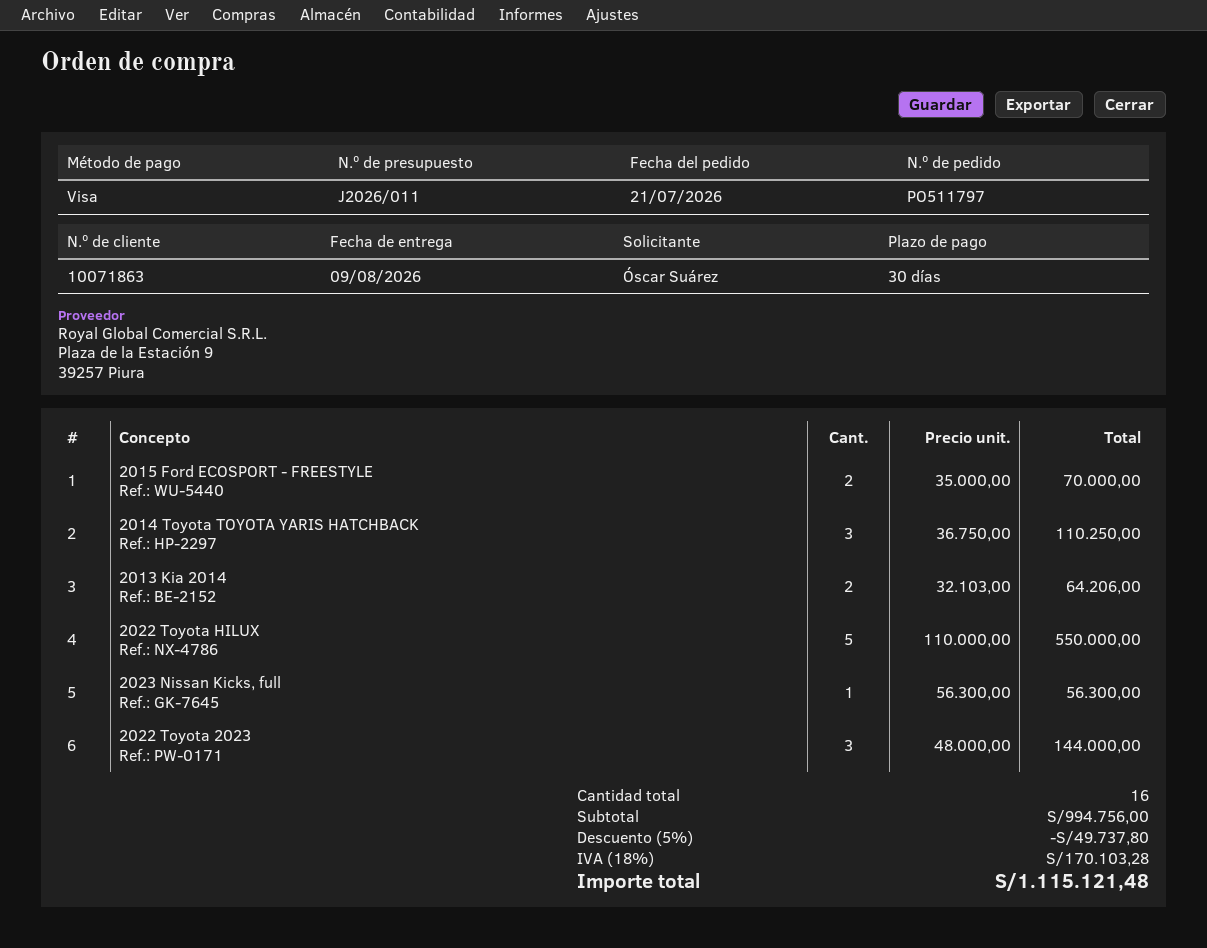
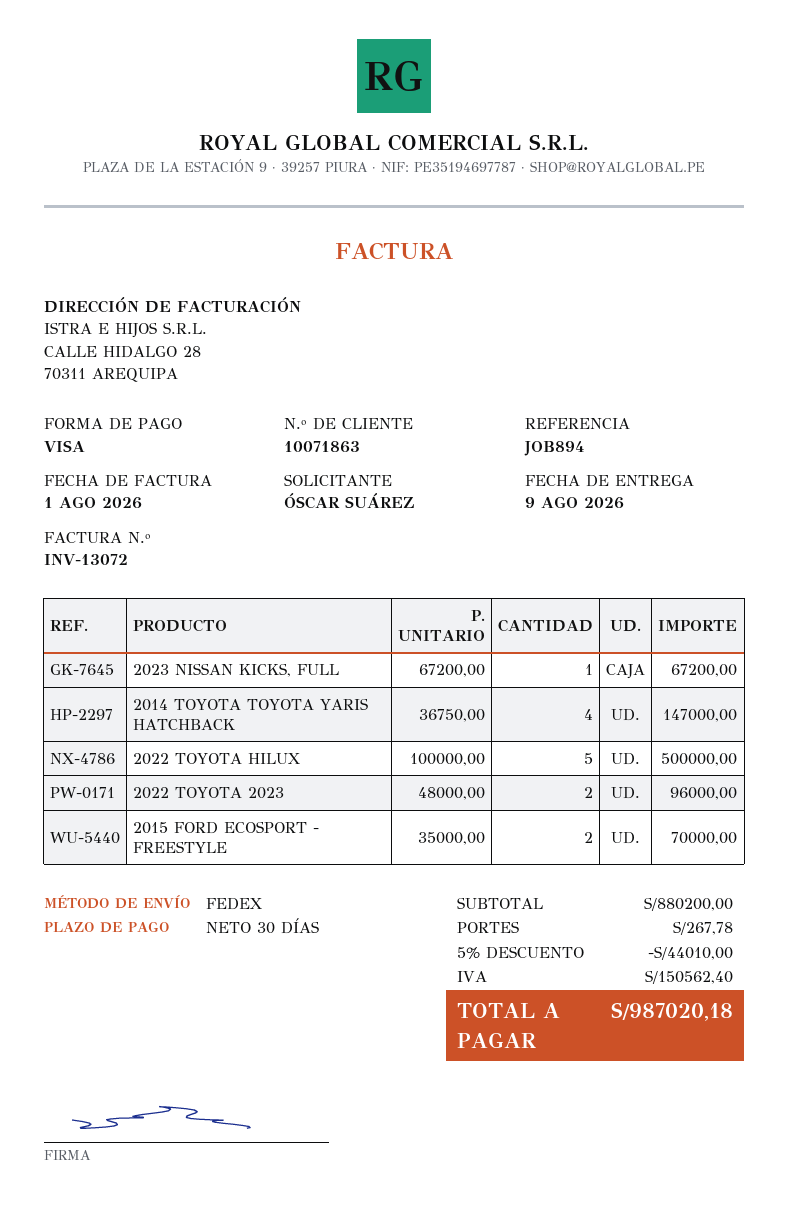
2014 Toyota TOYOTA YARIS HATCHBACK: 3 x 36750.00 = 110250.00 -> 4 x 36750.00 = 147000.00
2013 Kia 2014: 2 x 32103.00 = 64206.00 -> none
2022 Toyota HILUX: 5 x 110000.00 = 550000.00 -> 5 x 100000.00 = 500000.00
2023 Nissan Kicks, full: 1 x 56300.00 = 56300.00 -> 1 x 67200.00 = 67200.00
2022 Toyota 2023: 3 x 48000.00 = 144000.00 -> 2 x 48000.00 = 96000.00
subtotal: 994756.00 -> 880200.00
discount: 5% = 49737.80 -> 5% = 44010.00
shipping: none -> 267.78
tax: 170103.28 -> 150562.40
total: 1115121.48 -> 987020.18

